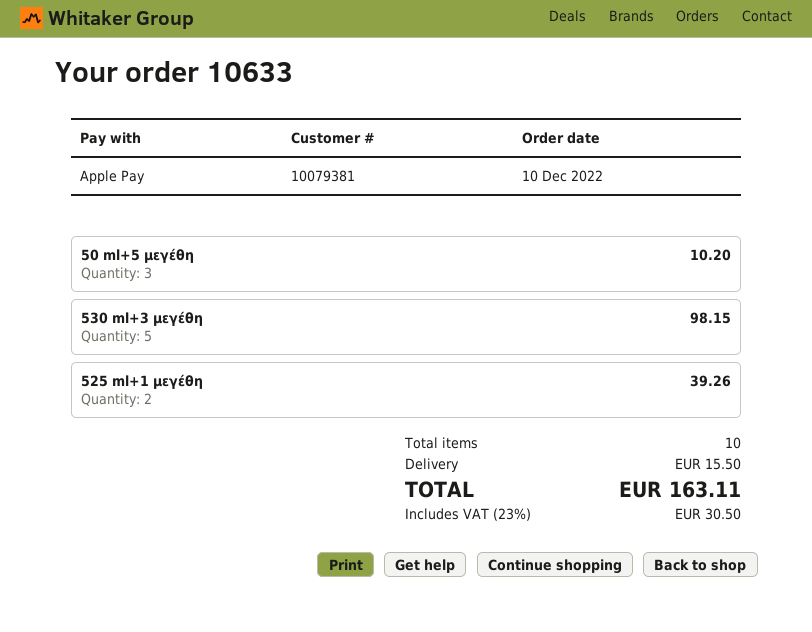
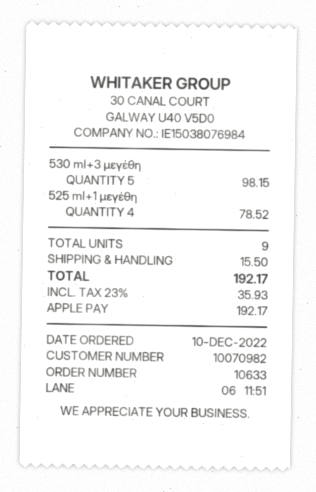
customer number: 10079381 -> 10070982
50 ml+5 μεγέθη: 3 for 10.20 -> none
525 ml+1 μεγέθη: 2 for 39.26 -> 4 for 78.52
total quantity: 10 -> 9
tax: 23% = 30.50 -> 23% = 35.93
total: 163.11 -> 192.17

